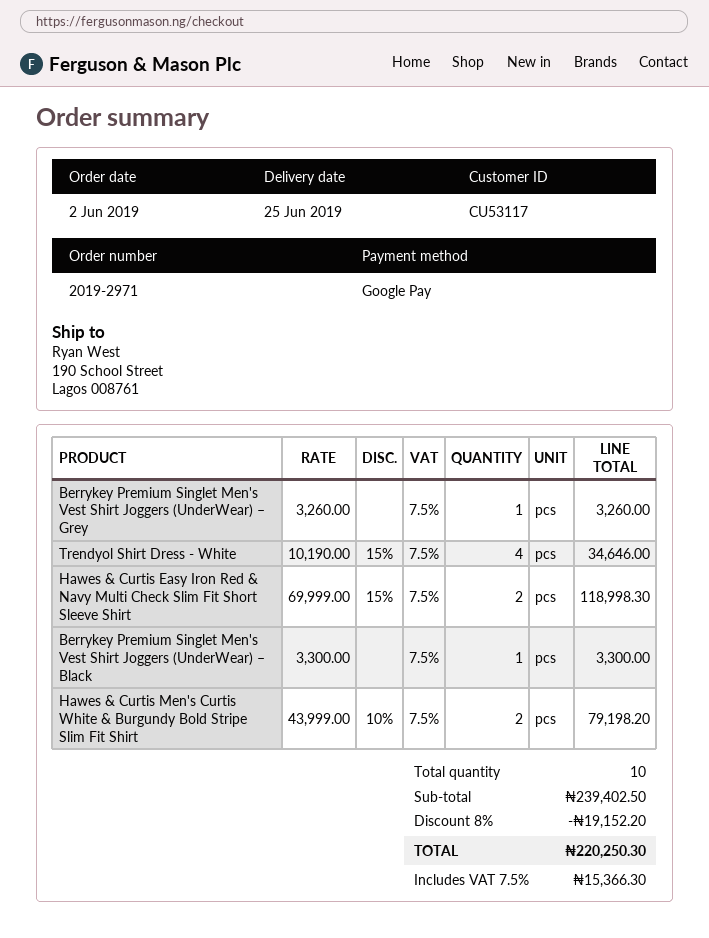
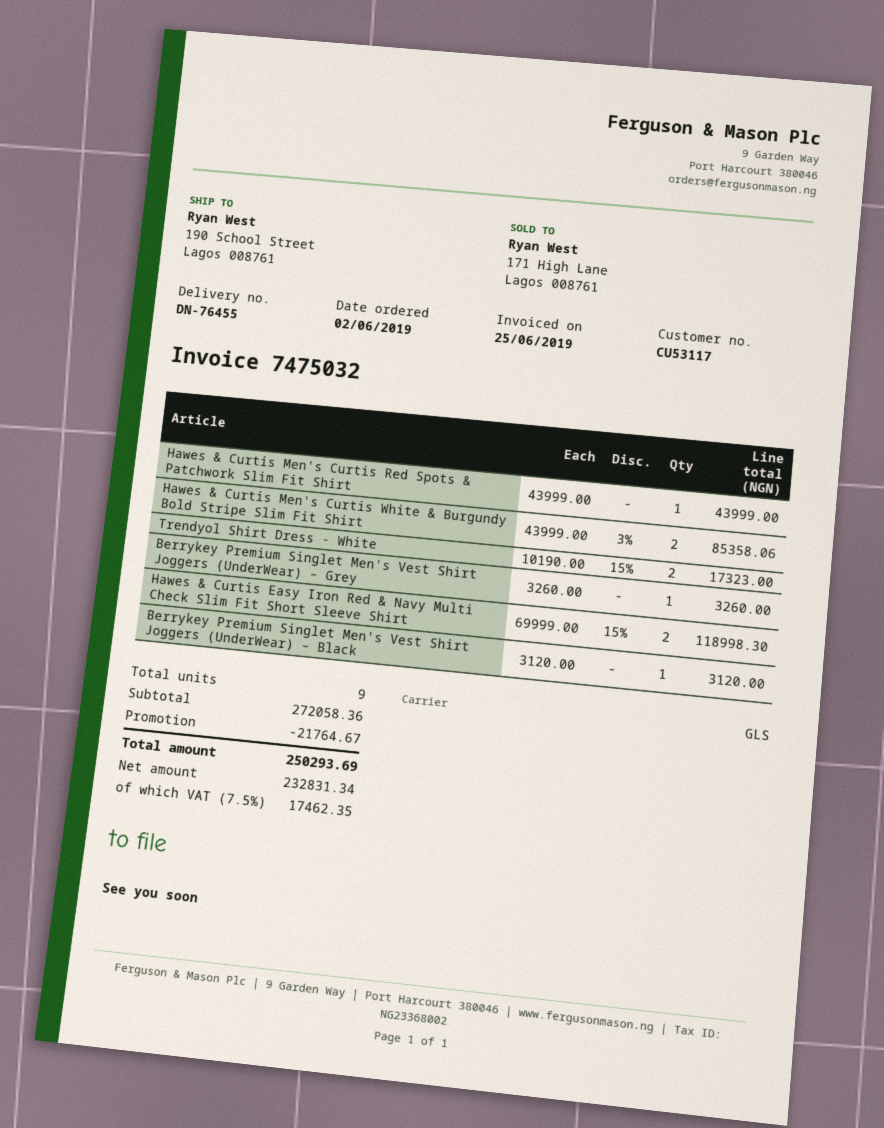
Trendyol Shirt Dress - White: 4 x 10190.00 - 15% = 34646.00 -> 2 x 10190.00 - 15% = 17323.00
Berrykey Premium Singlet Men's Vest Shirt Joggers (UnderWear) – Black: 1 x 3300.00 = 3300.00 -> 1 x 3120.00 = 3120.00
Hawes & Curtis Men's Curtis White & Burgundy Bold Stripe Slim Fit Shirt: 2 x 43999.00 - 10% = 79198.20 -> 2 x 43999.00 - 3% = 85358.06
Hawes & Curtis Men's Curtis Red Spots & Patchwork Slim Fit Shirt: none -> 1 x 43999.00 = 43999.00
total quantity: 10 -> 9
subtotal: 239402.50 -> 272058.36
discount: 19152.20 -> 21764.67
tax: 7.5% = 15366.30 -> 7.5% = 17462.35
total: 220250.30 -> 250293.69

